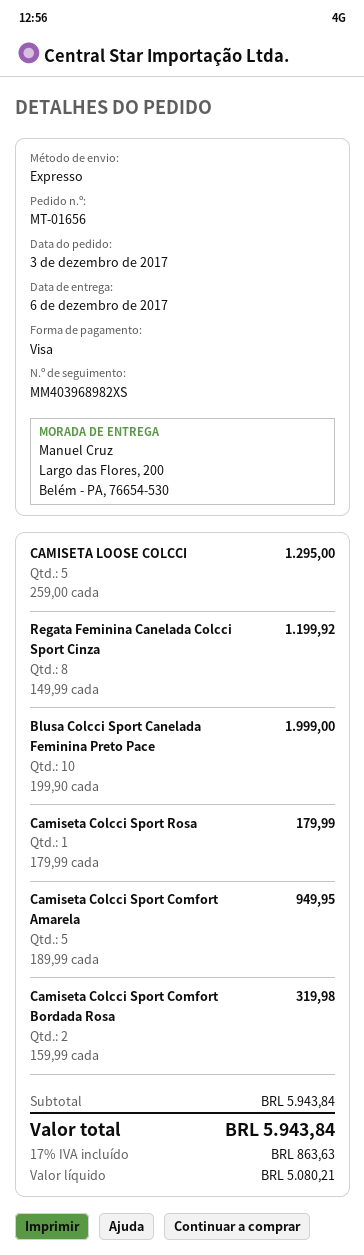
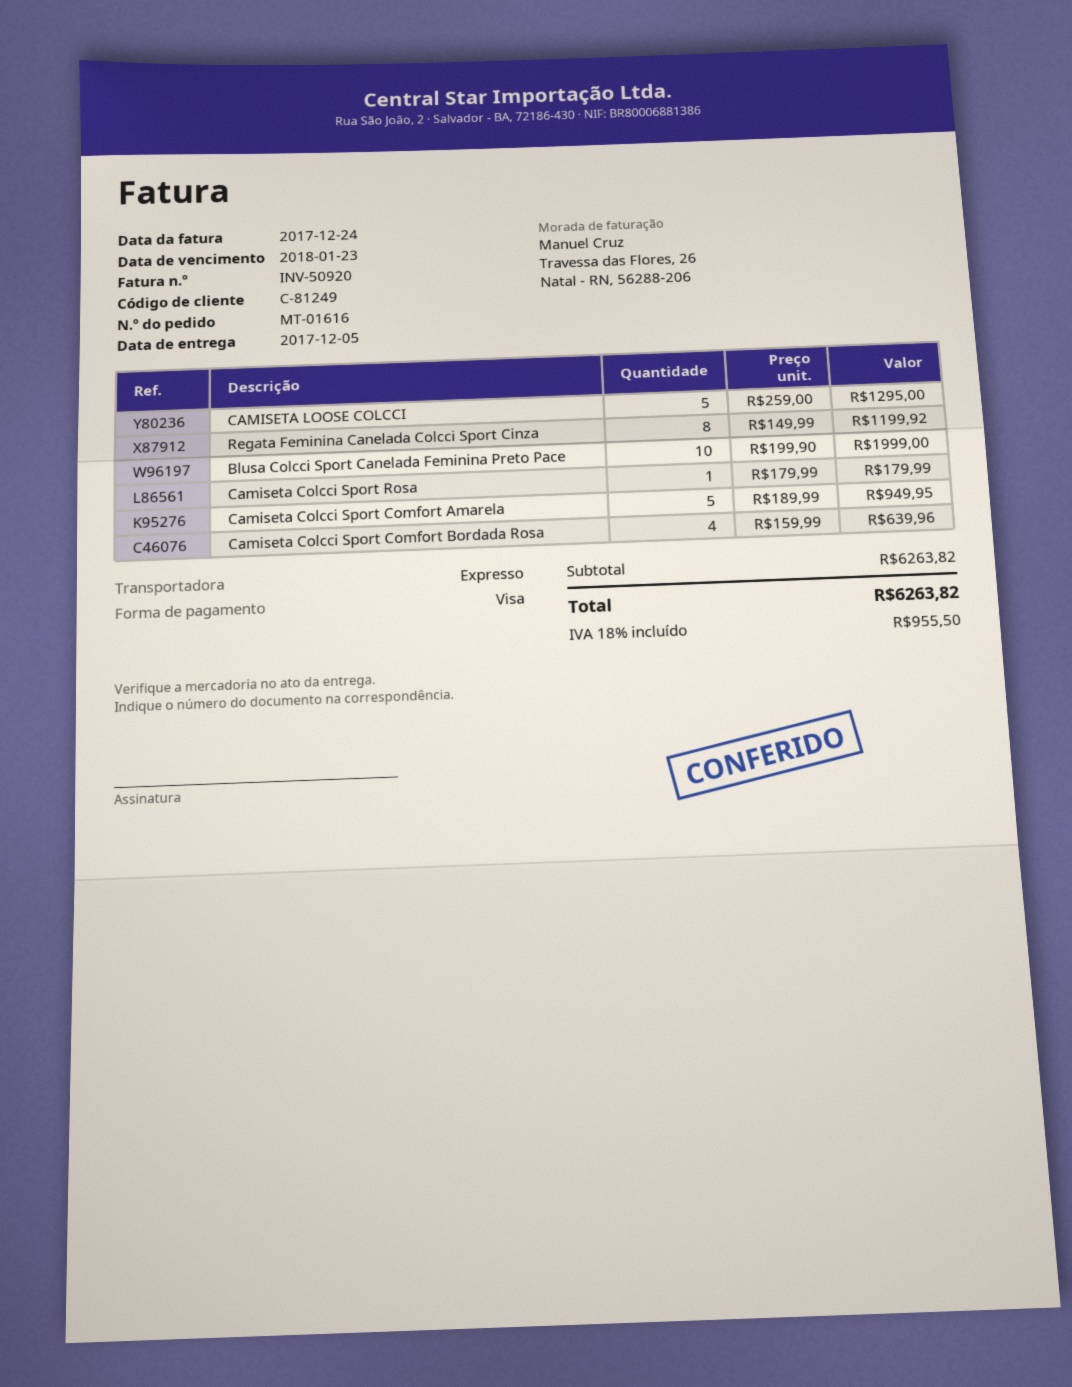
order number: MT-01656 -> MT-01616
delivery date: 2017-12-06 -> 2017-12-05
Camiseta Colcci Sport Comfort Bordada Rosa: 2 x 159.99 = 319.98 -> 4 x 159.99 = 639.96
subtotal: 5943.84 -> 6263.82
tax: 17% = 863.63 -> 18% = 955.50
total: 5943.84 -> 6263.82

